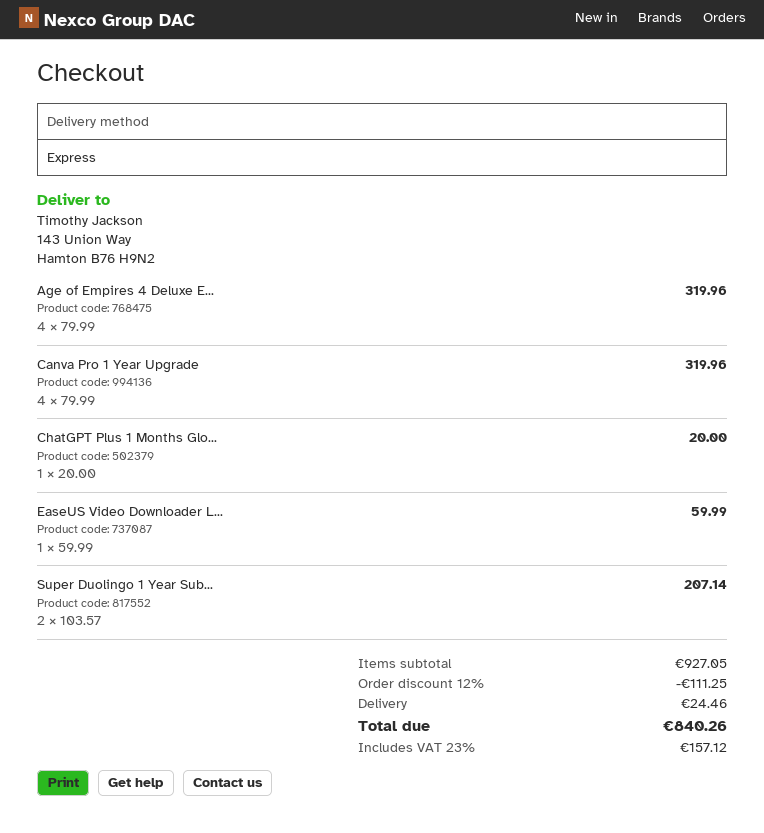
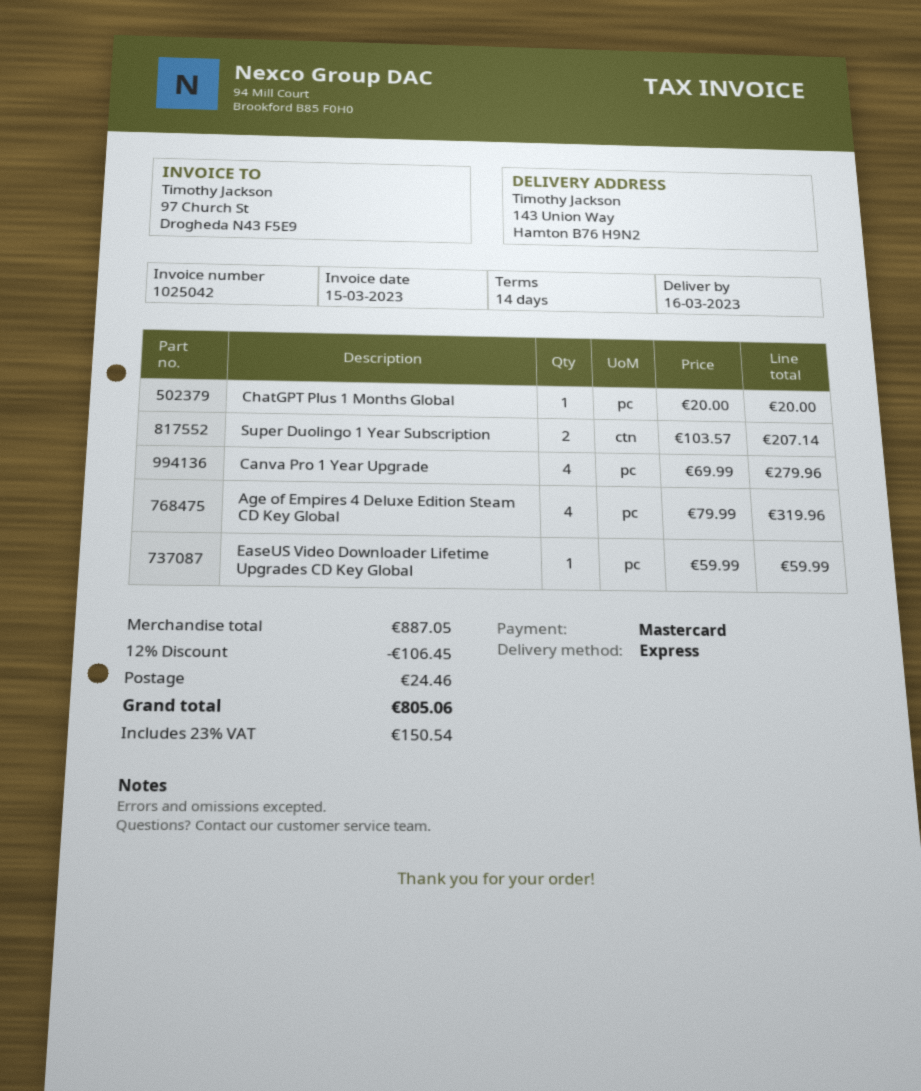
Canva Pro 1 Year Upgrade: 4 x 79.99 = 319.96 -> 4 x 69.99 = 279.96
subtotal: 927.05 -> 887.05
discount: 12% = 111.25 -> 12% = 106.45
tax: 23% = 157.12 -> 23% = 150.54
total: 840.26 -> 805.06

